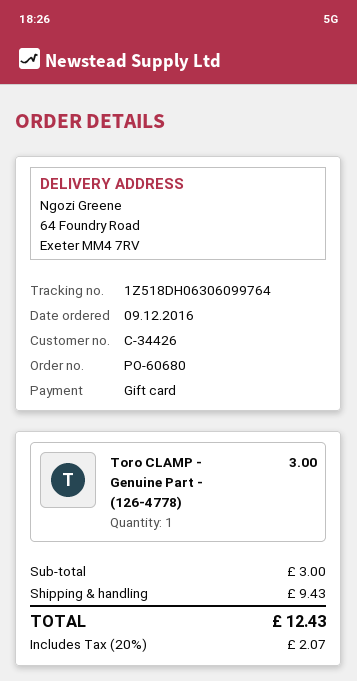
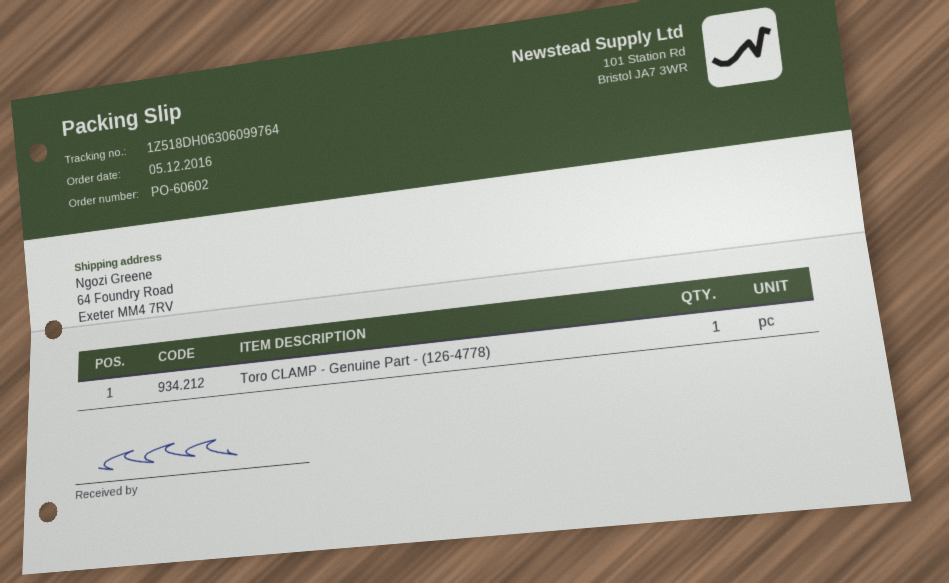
order number: PO-60680 -> PO-60602
order date: 2016-12-09 -> 2016-12-05

